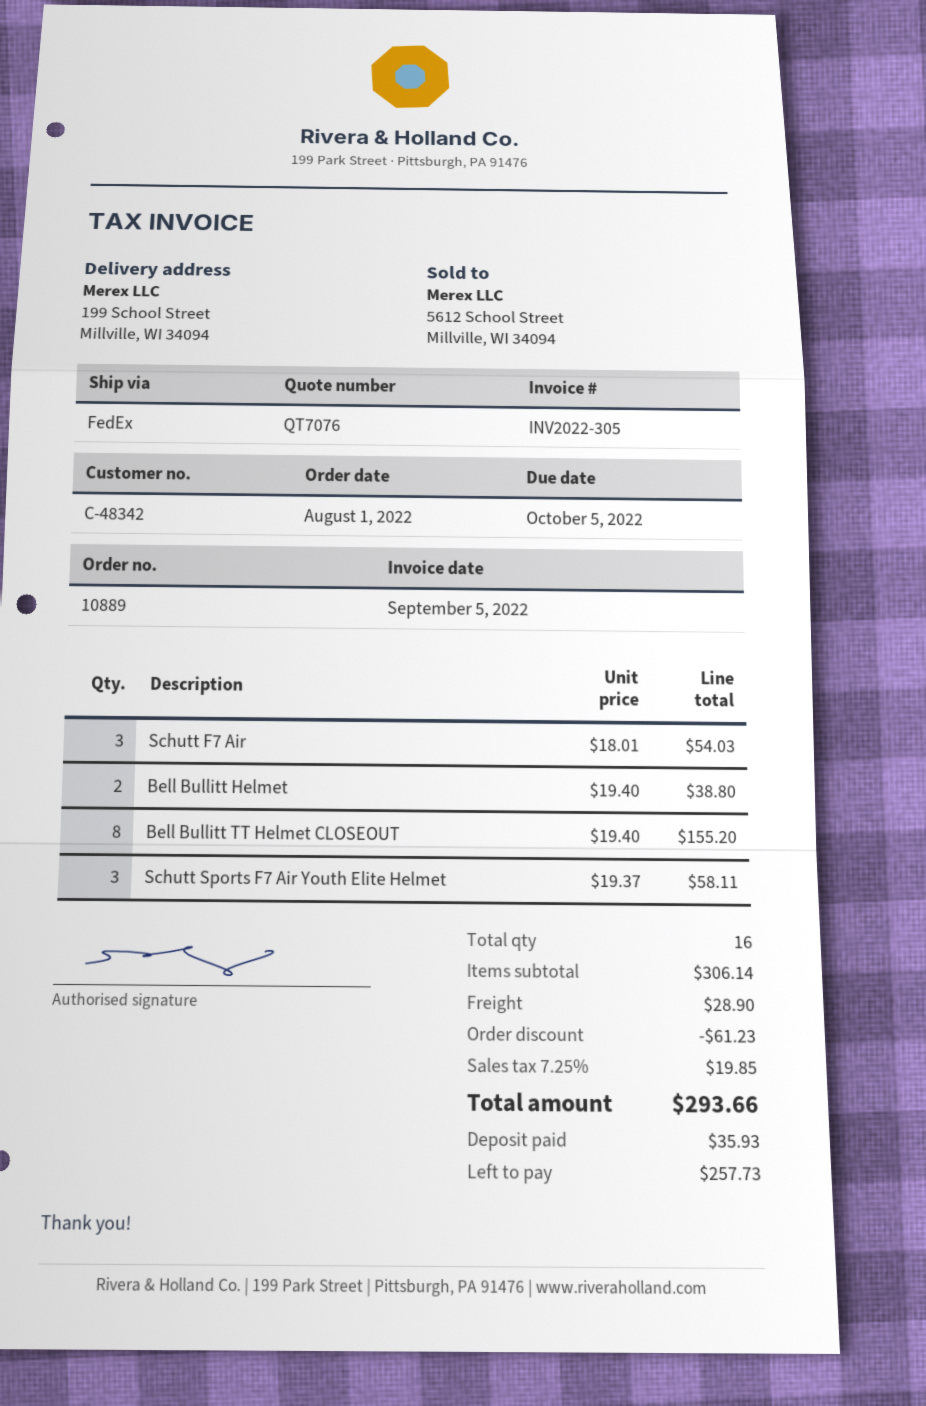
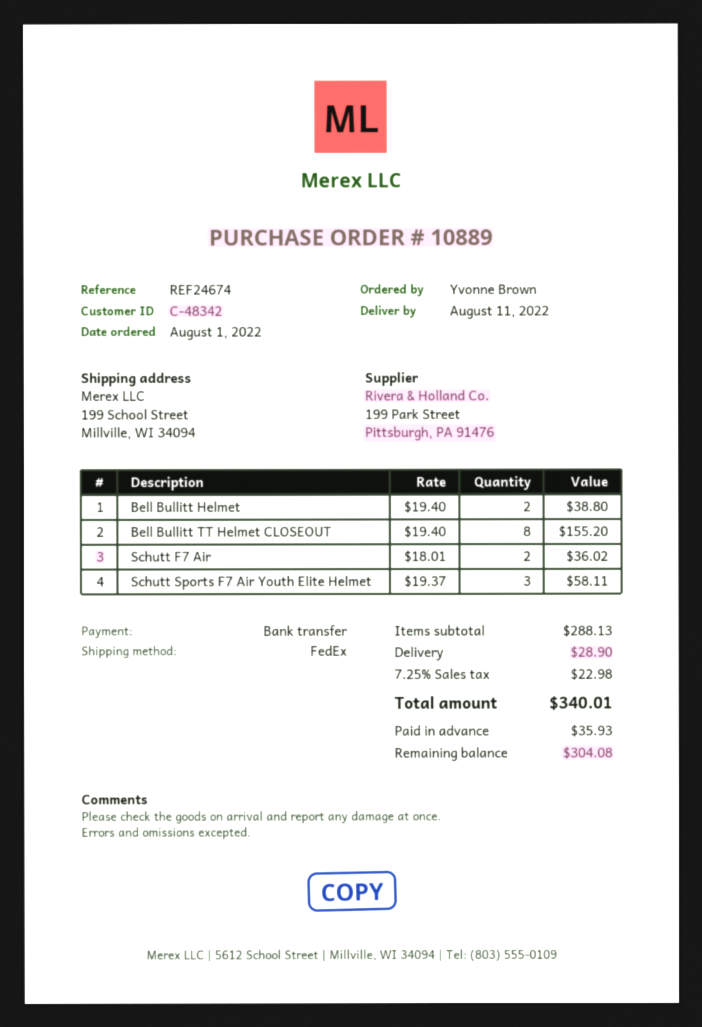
Schutt F7 Air: 3 x 18.01 = 54.03 -> 2 x 18.01 = 36.02
subtotal: 306.14 -> 288.13
discount: 61.23 -> none
tax: 7.25% = 19.85 -> 7.25% = 22.98
total: 293.66 -> 340.01
balance: 257.73 -> 304.08

